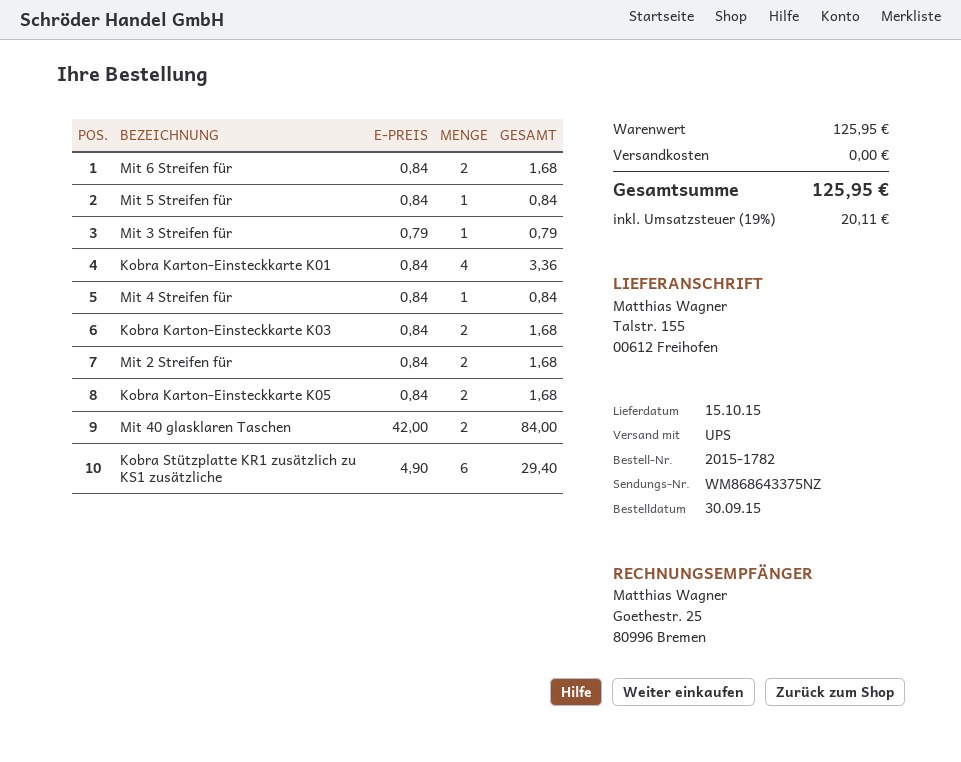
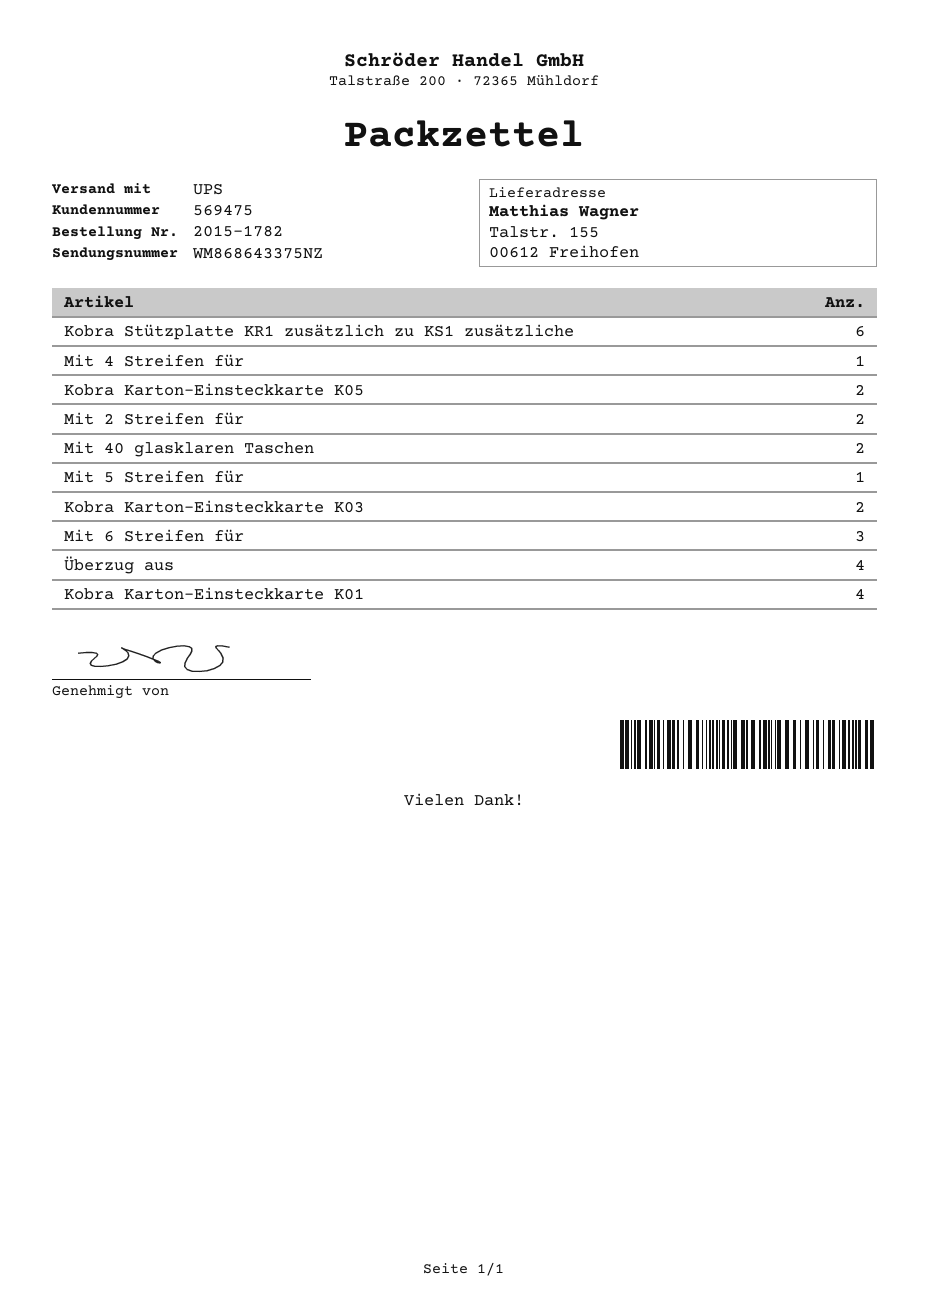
Mit 6 Streifen für: 2 -> 3
Mit 3 Streifen für: 1 -> none
Überzug aus: none -> 4

